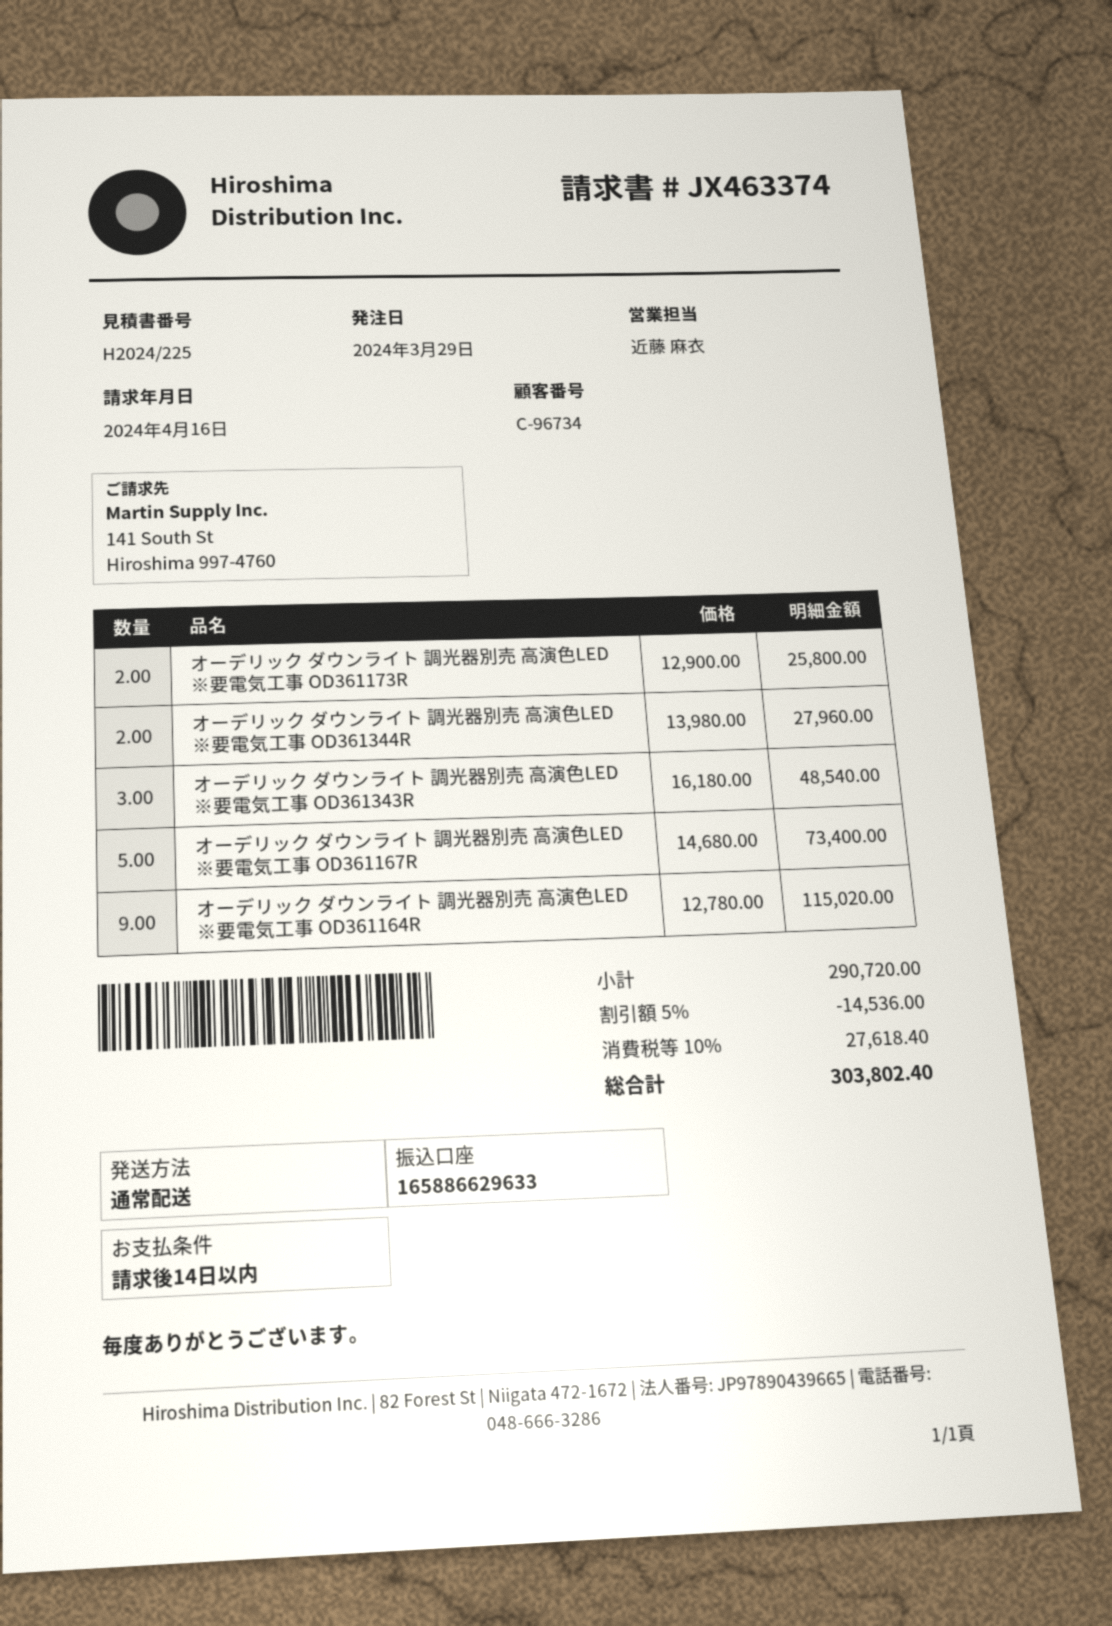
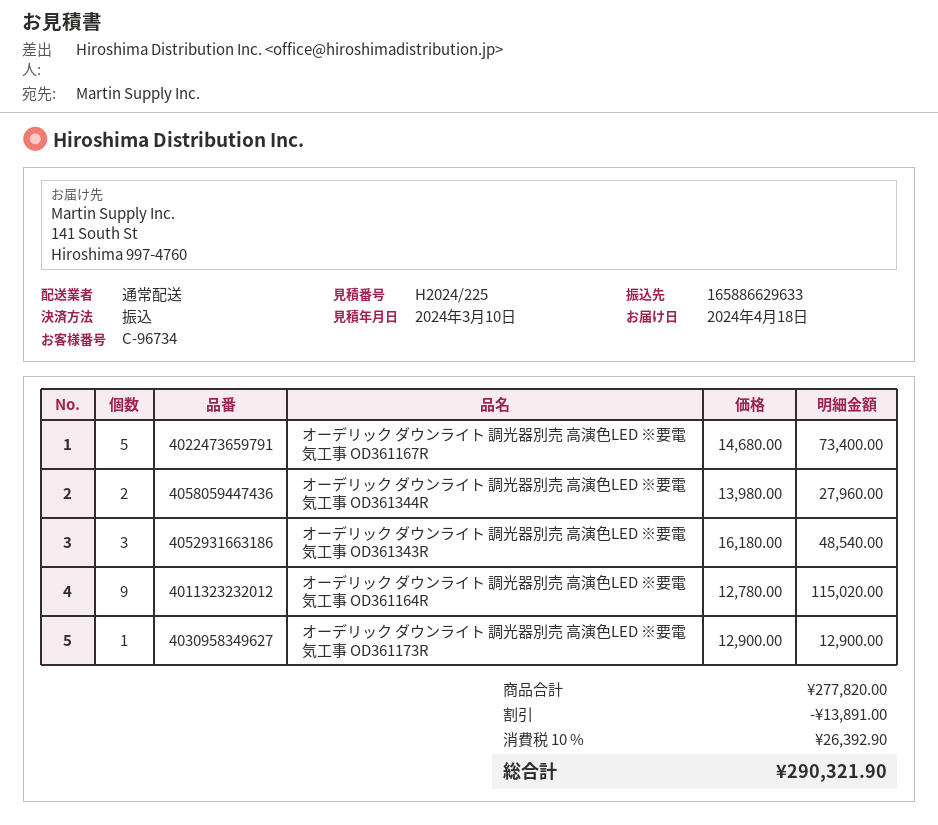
オーデリック ダウンライト 調光器別売 高演色LED ※要電気工事 OD361173R: 2 x 12900.00 = 25800.00 -> 1 x 12900.00 = 12900.00
subtotal: 290720.00 -> 277820.00
discount: 14536.00 -> 13891.00
tax: 10% = 27618.40 -> 10% = 26392.90
total: 303802.40 -> 290321.90

